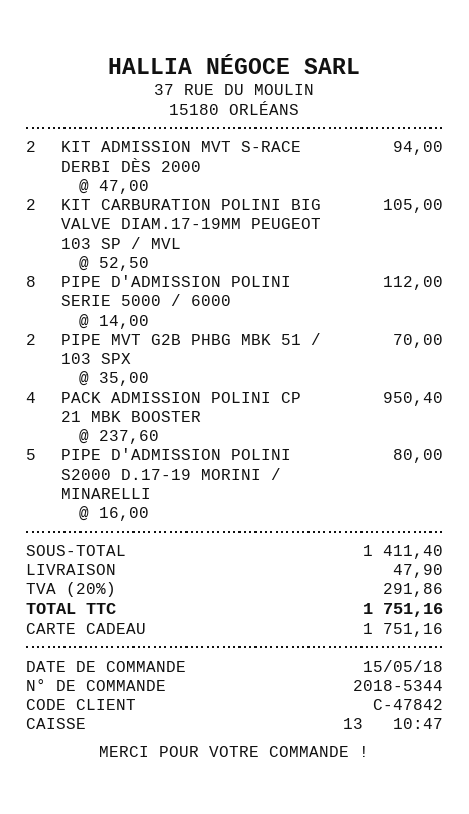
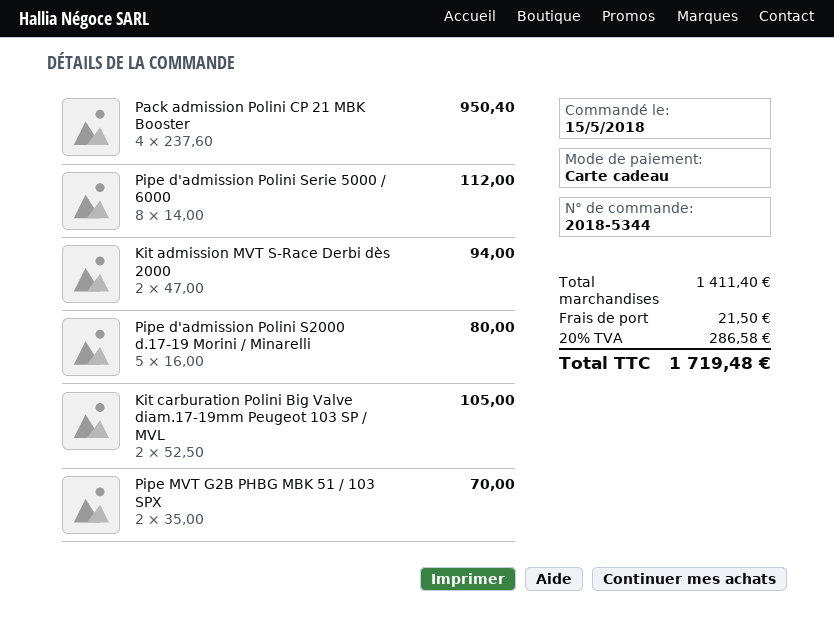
shipping: 47.90 -> 21.50
tax: 20% = 291.86 -> 20% = 286.58
total: 1751.16 -> 1719.48

